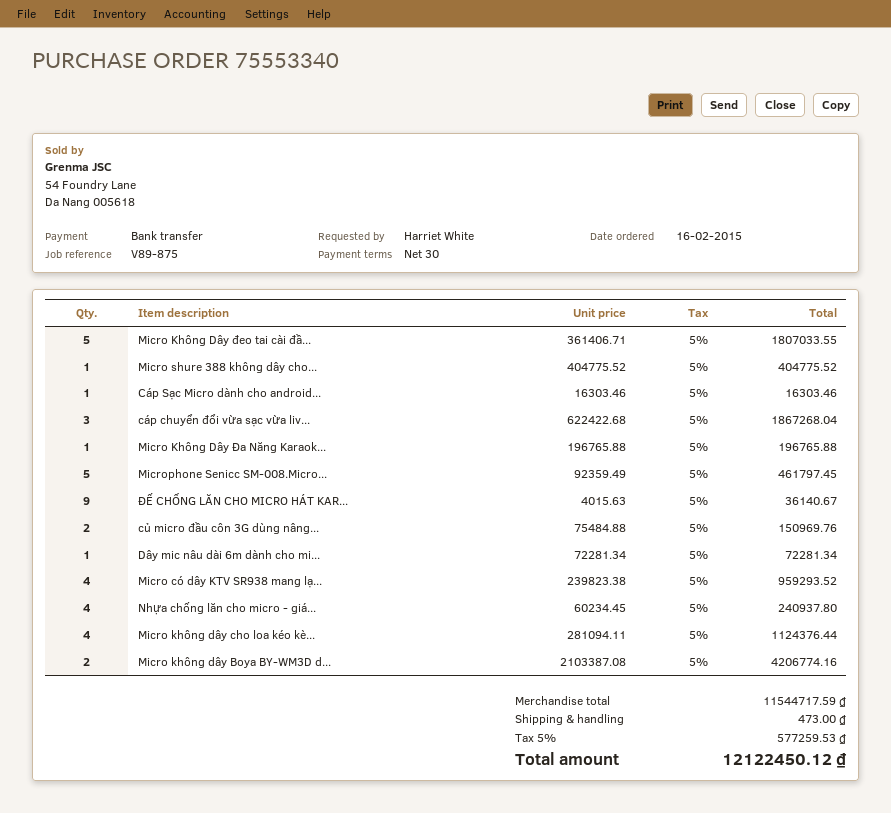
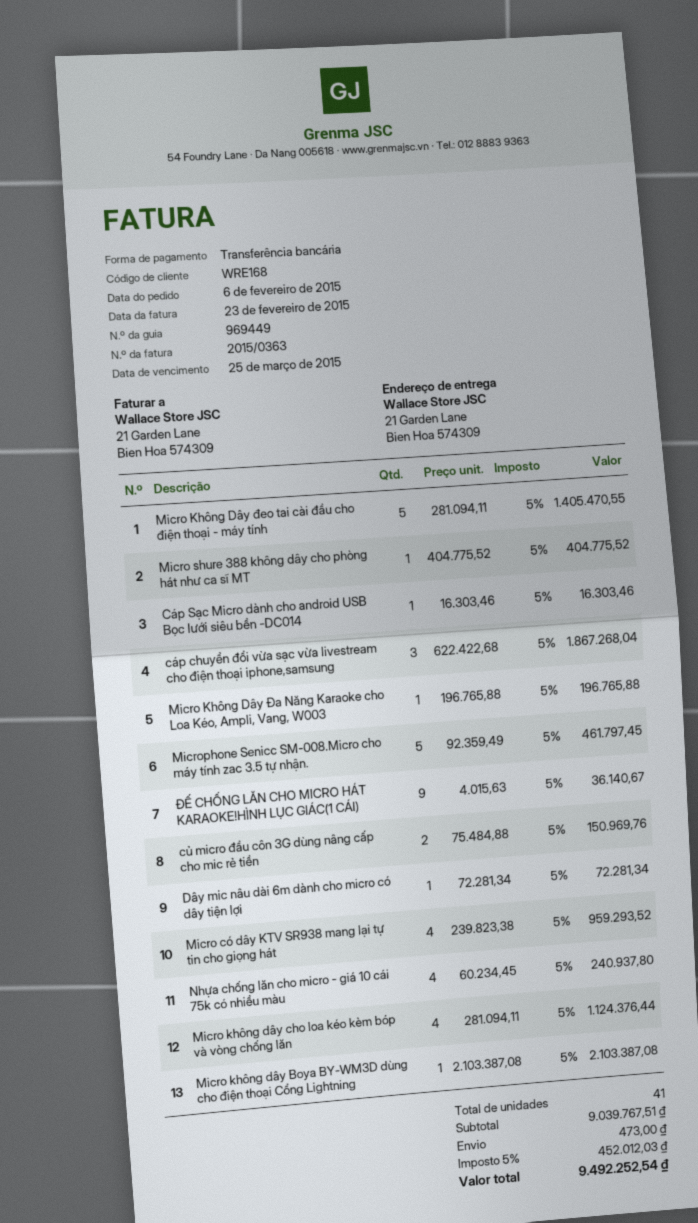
order date: 2015-02-16 -> 2015-02-06
Micro Không Dây đeo tai cài đầ...: 5 x 361406.71 = 1807033.55 -> 5 x 281094.11 = 1405470.55
Micro không dây Boya BY-WM3D d...: 2 x 2103387.08 = 4206774.16 -> 1 x 2103387.08 = 2103387.08
subtotal: 11544717.59 -> 9039767.51
tax: 5% = 577259.53 -> 5% = 452012.03
total: 12122450.12 -> 9492252.54

